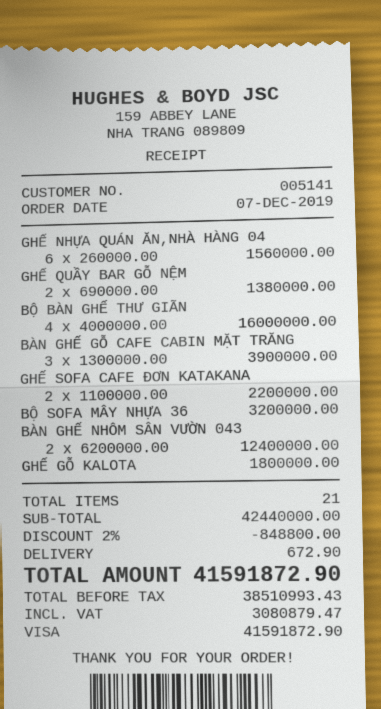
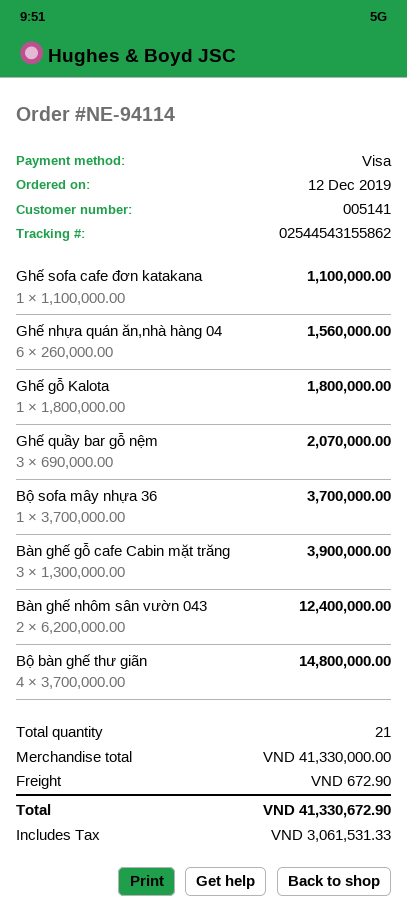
order date: 2019-12-07 -> 2019-12-12
GHẾ QUẦY BAR GỖ NỆM: 2 x 690000.00 = 1380000.00 -> 3 x 690000.00 = 2070000.00
BỘ BÀN GHẾ THƯ GIÃN: 4 x 4000000.00 = 16000000.00 -> 4 x 3700000.00 = 14800000.00
GHẾ SOFA CAFE ĐƠN KATAKANA: 2 x 1100000.00 = 2200000.00 -> 1 x 1100000.00 = 1100000.00
BỘ SOFA MÂY NHỰA 36: 1 x 3200000.00 = 3200000.00 -> 1 x 3700000.00 = 3700000.00
subtotal: 42440000.00 -> 41330000.00
discount: 2% = 848800.00 -> none
tax: 3080879.47 -> 3061531.33
total: 41591872.90 -> 41330672.90

